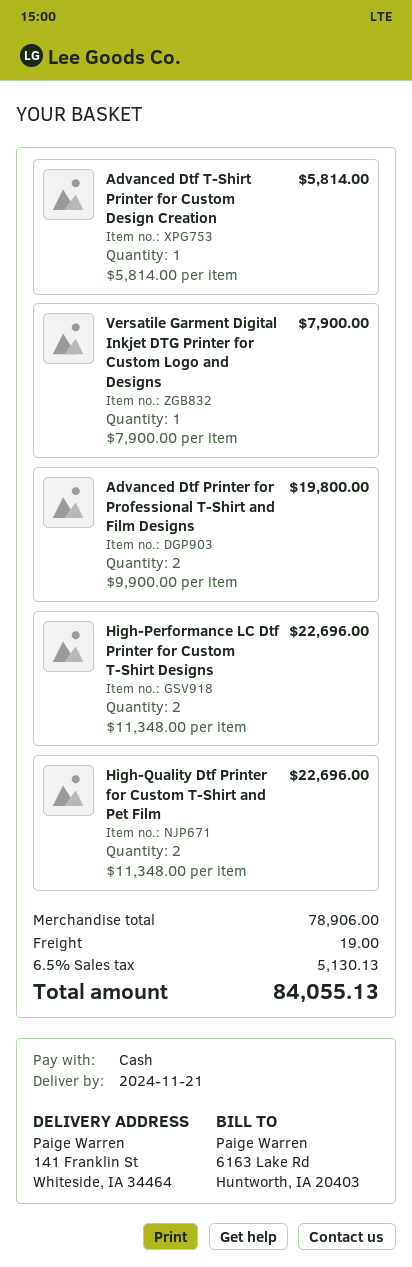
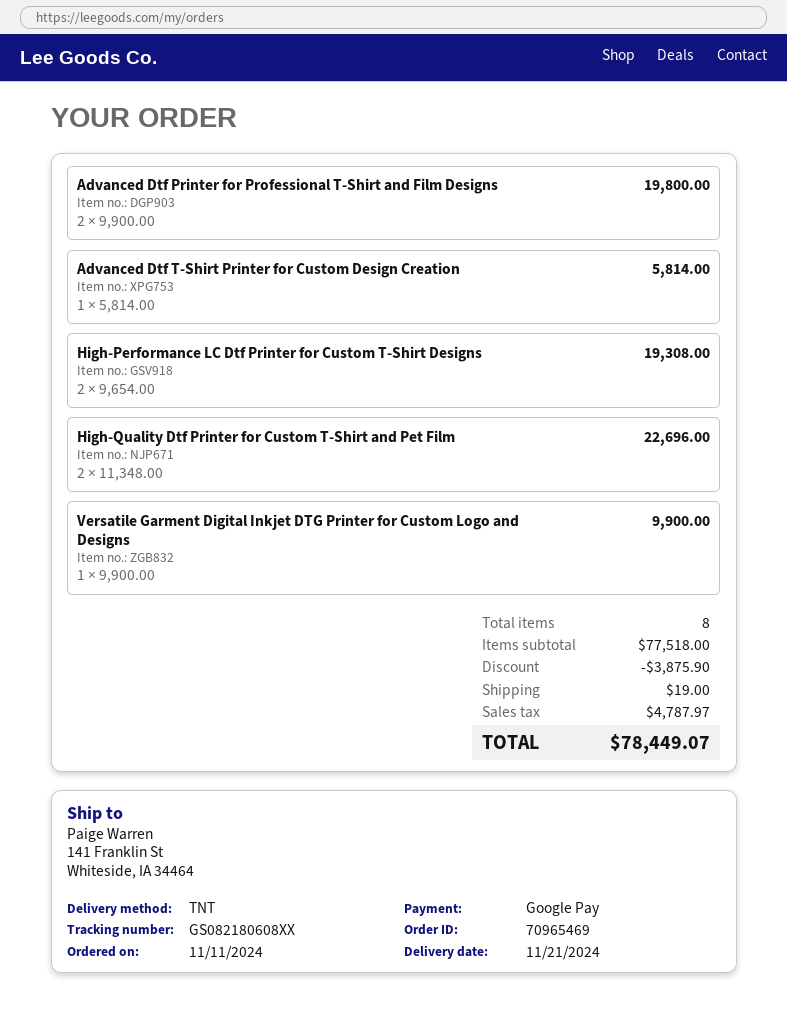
payment method: cash -> Google Pay
Versatile Garment Digital Inkjet DTG Printer for Custom Logo and Designs: 1 x 7900.00 = 7900.00 -> 1 x 9900.00 = 9900.00
High-Performance LC Dtf Printer for Custom T-Shirt Designs: 2 x 11348.00 = 22696.00 -> 2 x 9654.00 = 19308.00
subtotal: 78906.00 -> 77518.00
discount: none -> 3875.90
tax: 5130.13 -> 4787.97
total: 84055.13 -> 78449.07

